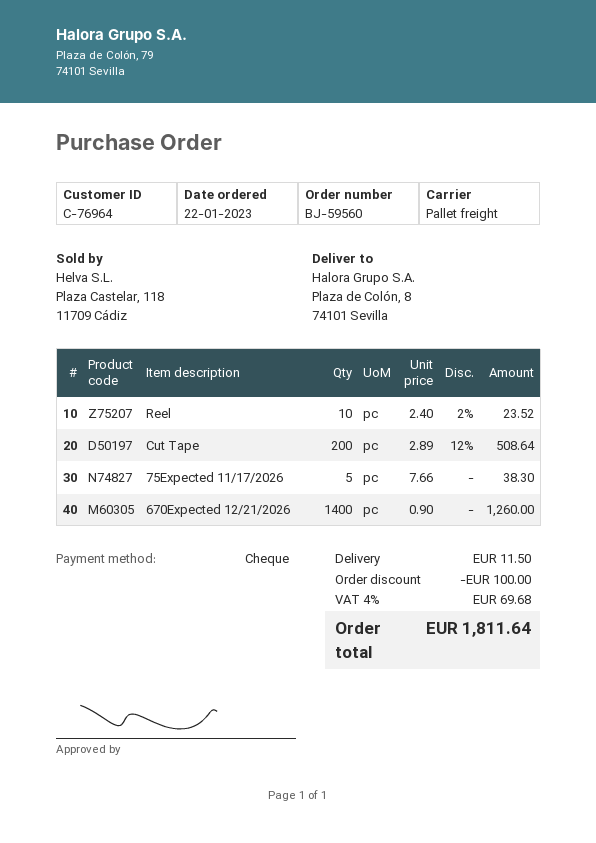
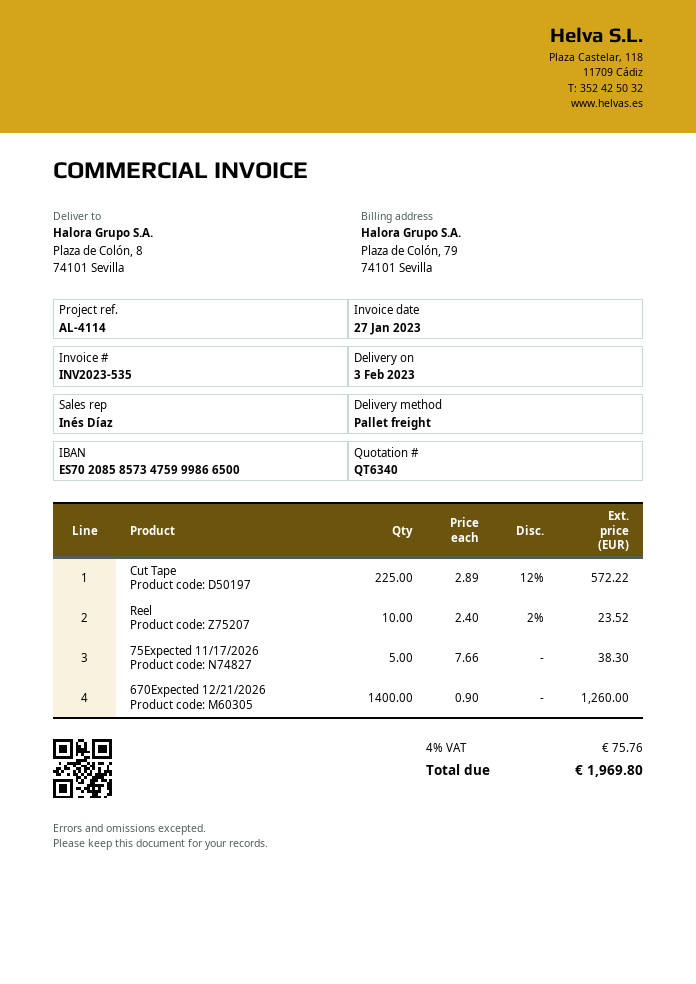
Cut Tape: 200 x 2.89 - 12% = 508.64 -> 225 x 2.89 - 12% = 572.22
discount: 100.00 -> none
shipping: 11.50 -> none
tax: 4% = 69.68 -> 4% = 75.76
total: 1811.64 -> 1969.80

